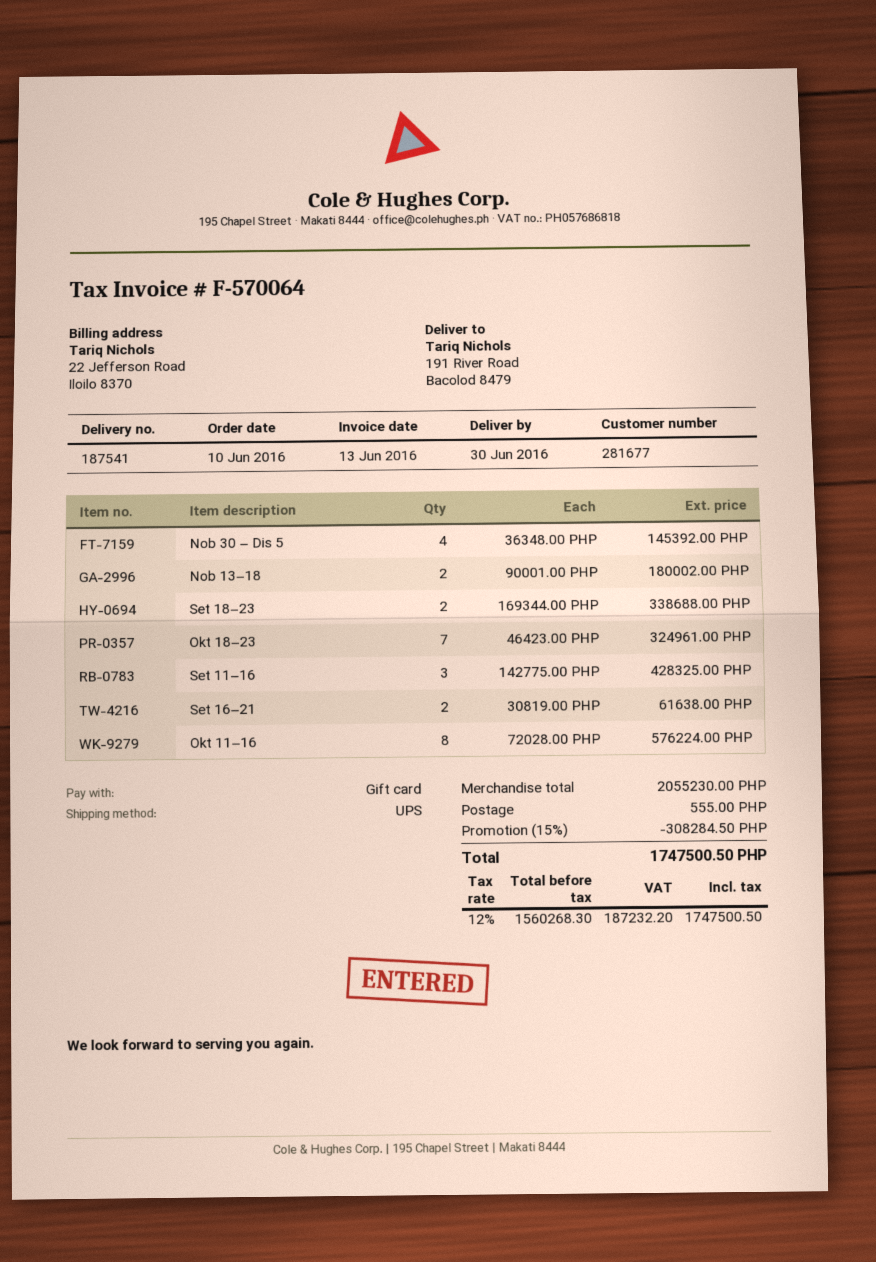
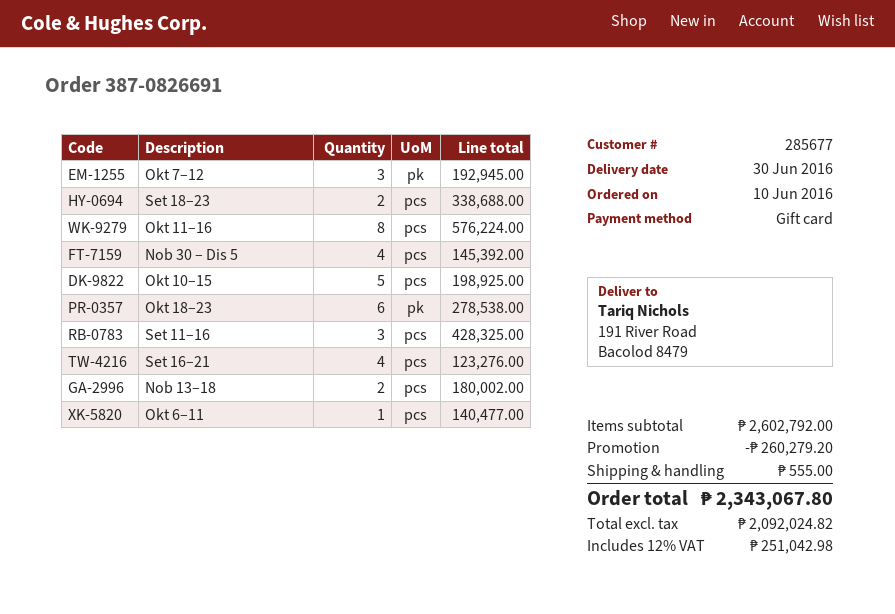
customer number: 281677 -> 285677
Okt 18–23: 7 for 324961.00 -> 6 for 278538.00
Set 16–21: 2 for 61638.00 -> 4 for 123276.00
Okt 7–12: none -> 3 for 192945.00
Okt 10–15: none -> 5 for 198925.00
Okt 6–11: none -> 1 for 140477.00
subtotal: 2055230.00 -> 2602792.00
discount: 308284.50 -> 260279.20
net: 1560268.30 -> 2092024.82
tax: 12% = 187232.20 -> 12% = 251042.98
total: 1747500.50 -> 2343067.80

